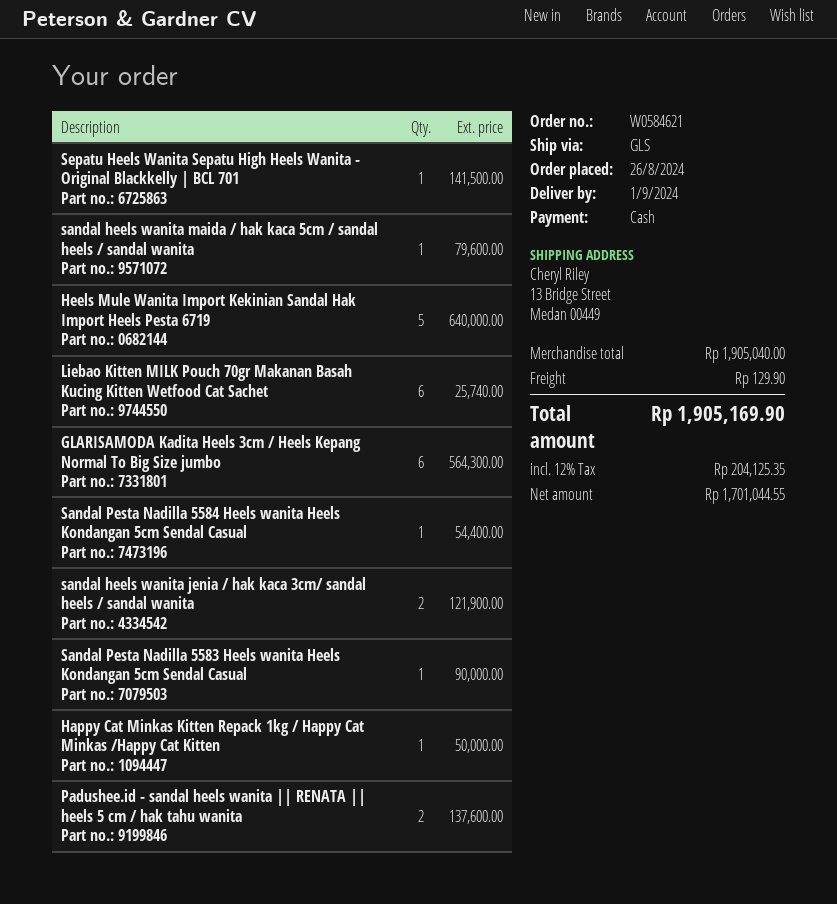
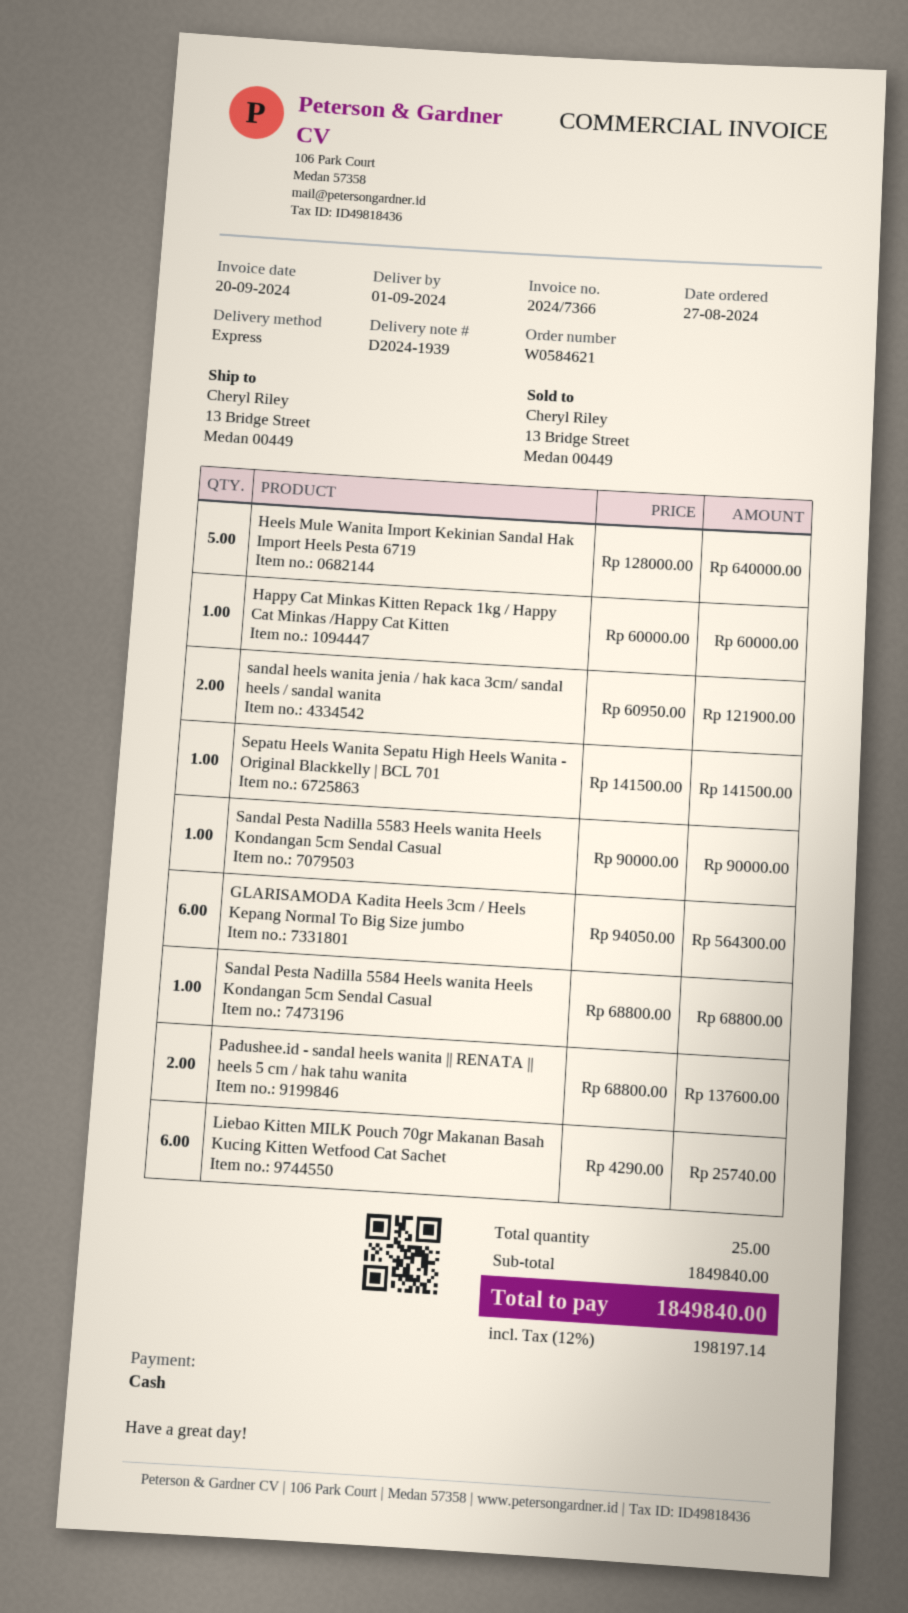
order date: 2024-08-26 -> 2024-08-27
shipping method: GLS -> express
sandal heels wanita maida / hak kaca 5cm / sandal heels / sandal wanita: 1 for 79600.00 -> none
Sandal Pesta Nadilla 5584 Heels wanita Heels Kondangan 5cm Sendal Casual: 1 for 54400.00 -> 1 for 68800.00
Happy Cat Minkas Kitten Repack 1kg / Happy Cat Minkas /Happy Cat Kitten: 1 for 50000.00 -> 1 for 60000.00
subtotal: 1905040.00 -> 1849840.00
shipping: 129.90 -> none
tax: 12% = 204125.35 -> 12% = 198197.14
total: 1905169.90 -> 1849840.00

